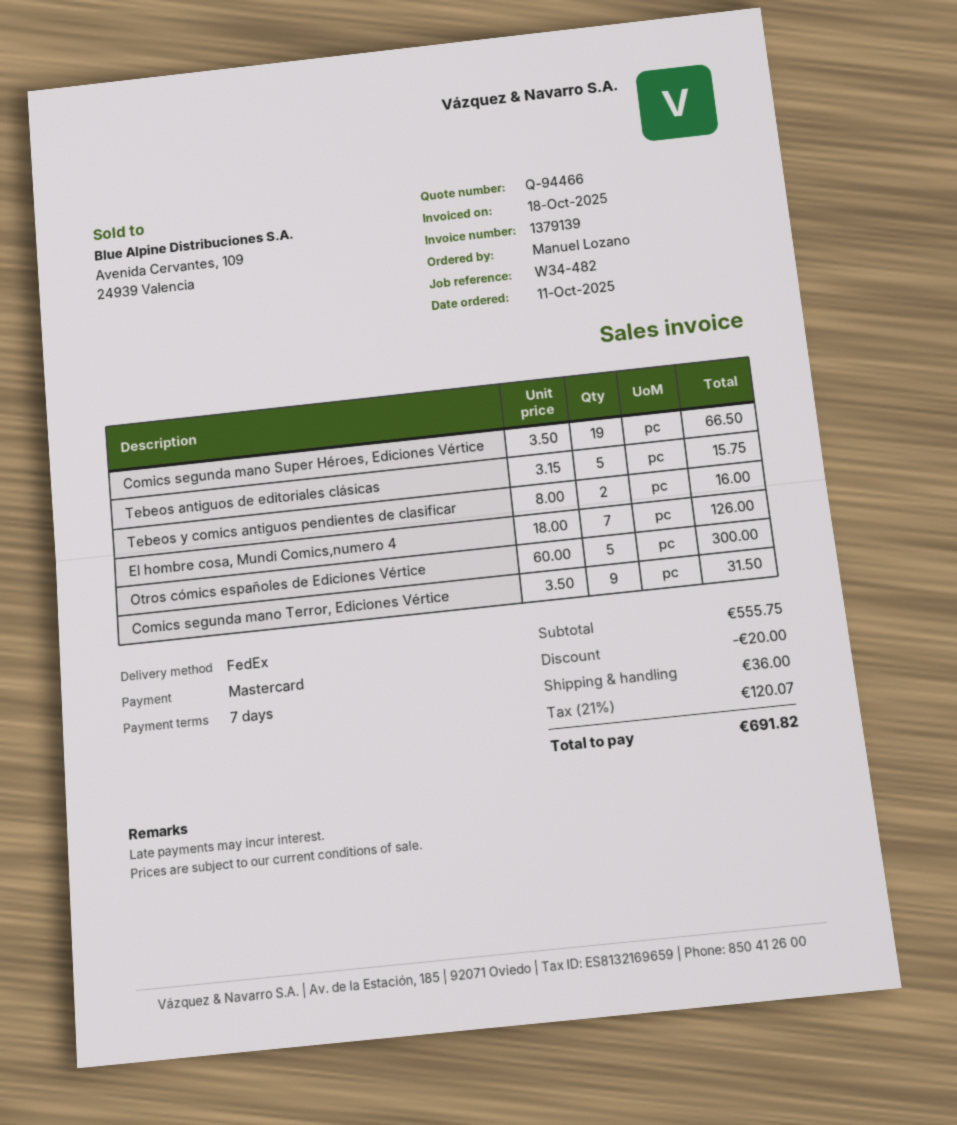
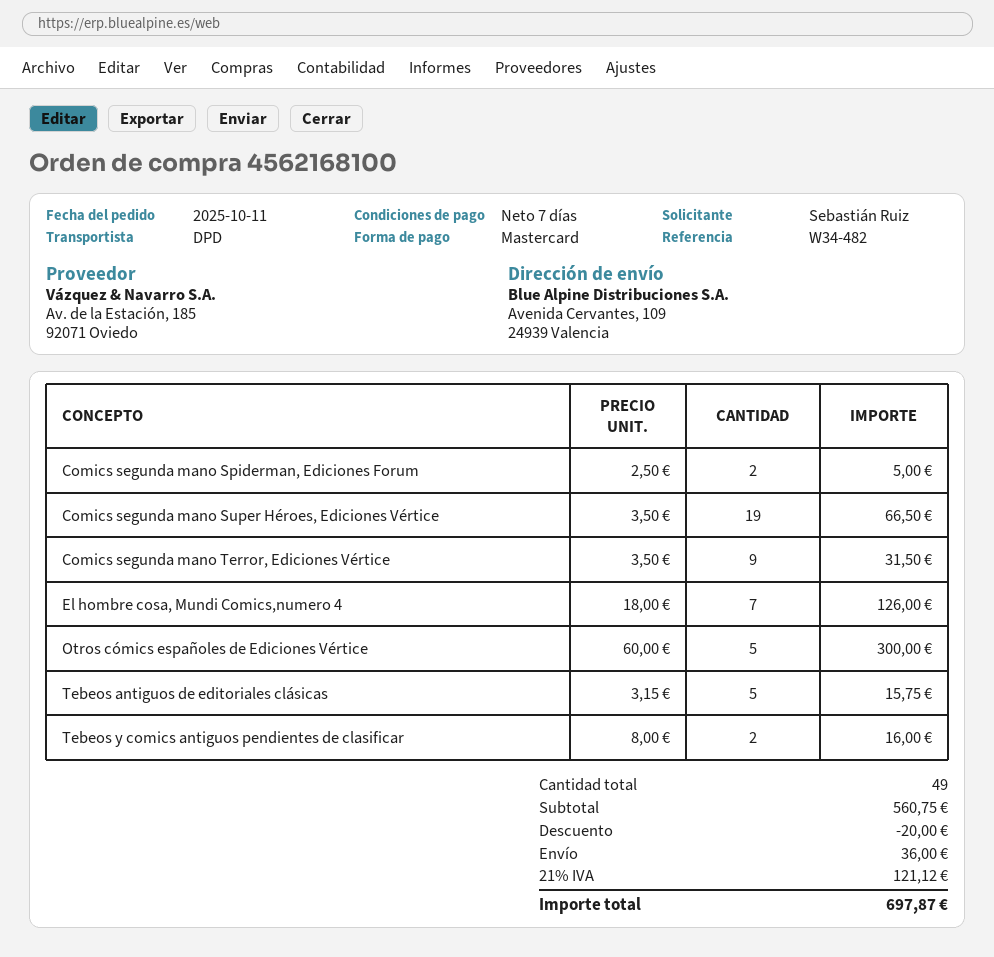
ordered by: Manuel Lozano -> Sebastián Ruiz
shipping method: FedEx -> DPD
Comics segunda mano Spiderman, Ediciones Forum: none -> 2 x 2.50 = 5.00
subtotal: 555.75 -> 560.75
tax: 21% = 120.07 -> 21% = 121.12
total: 691.82 -> 697.87

